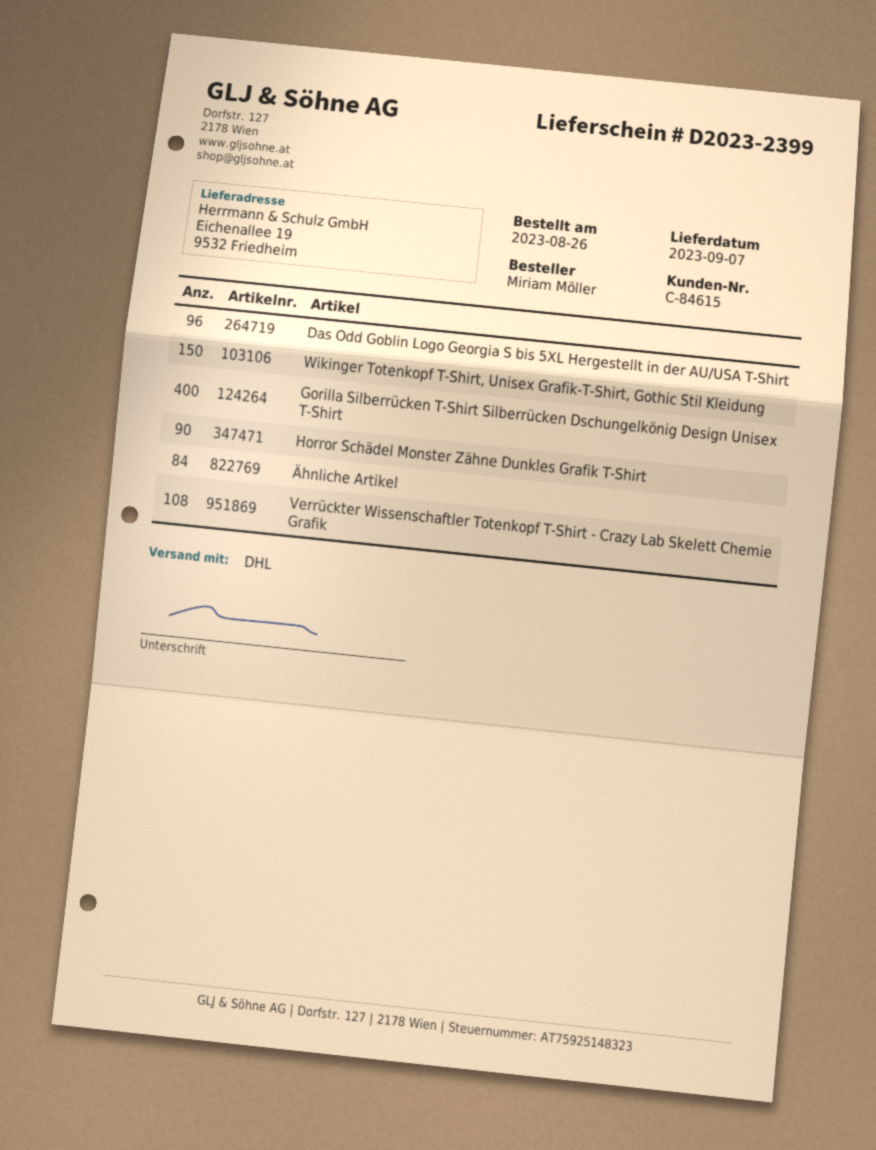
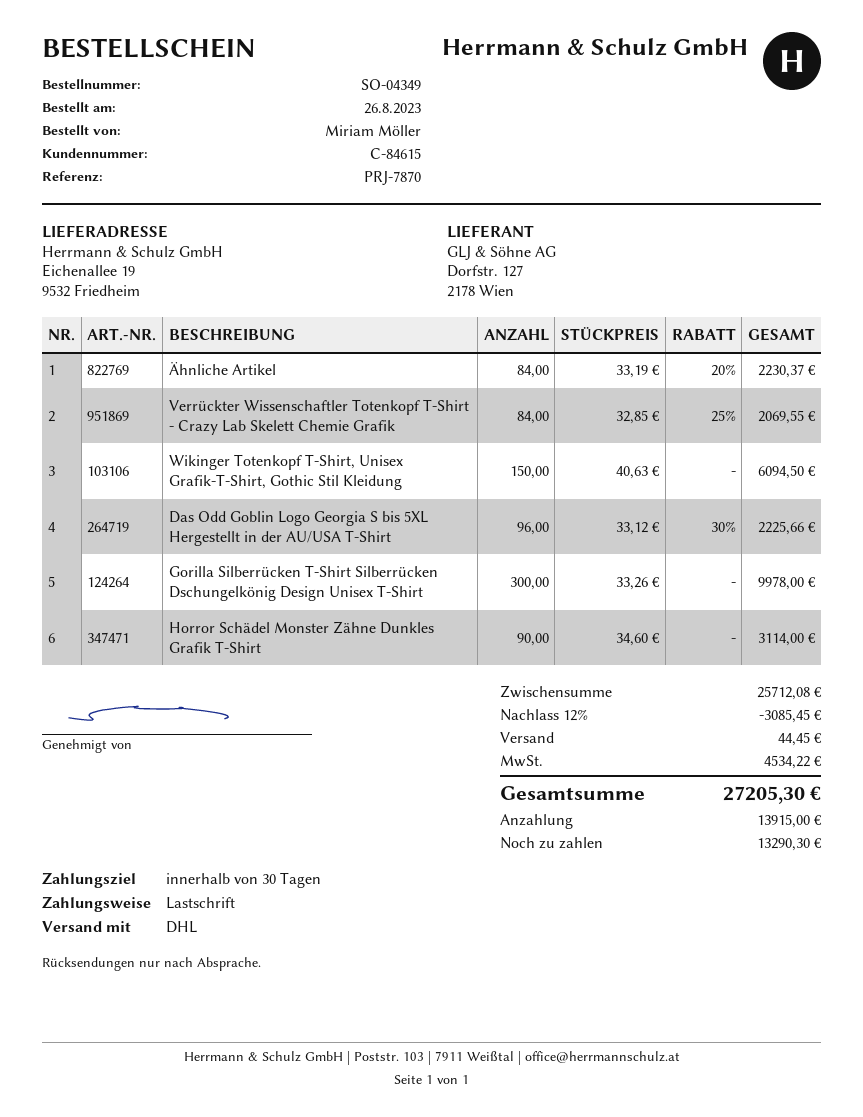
Gorilla Silberrücken T-Shirt Silberrücken Dschungelkönig Design Unisex T-Shirt: 400 -> 300
Verrückter Wissenschaftler Totenkopf T-Shirt - Crazy Lab Skelett Chemie Grafik: 108 -> 84

